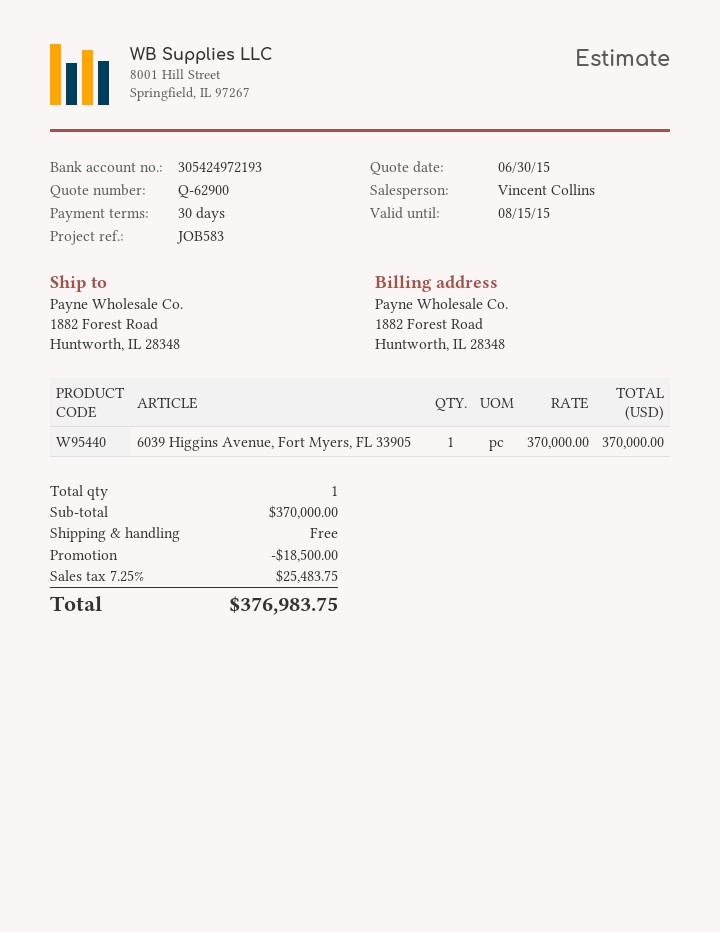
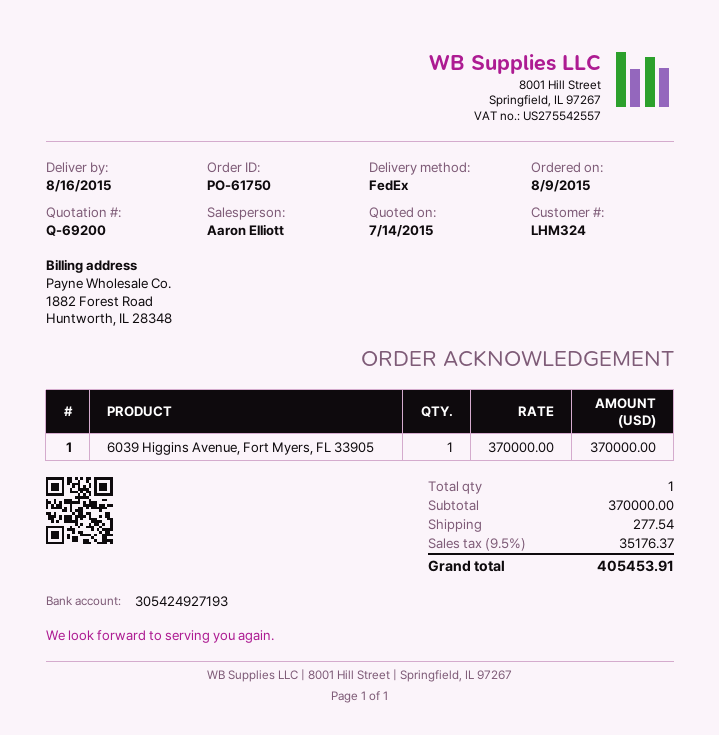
quote number: Q-62900 -> Q-69200
quote date: 2015-06-30 -> 2015-07-14
sales rep: Vincent Collins -> Aaron Elliott
bank account: 305424972193 -> 305424927193
discount: 18500.00 -> none
shipping: 0.00 -> 277.54
tax: 7.25% = 25483.75 -> 9.5% = 35176.37
total: 376983.75 -> 405453.91

